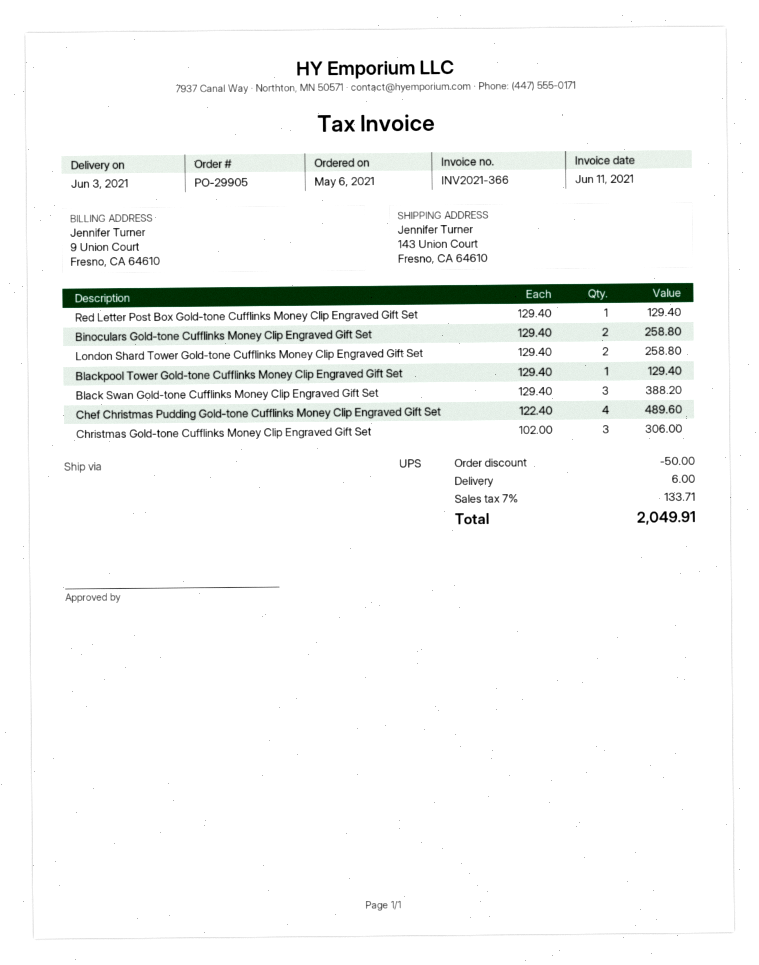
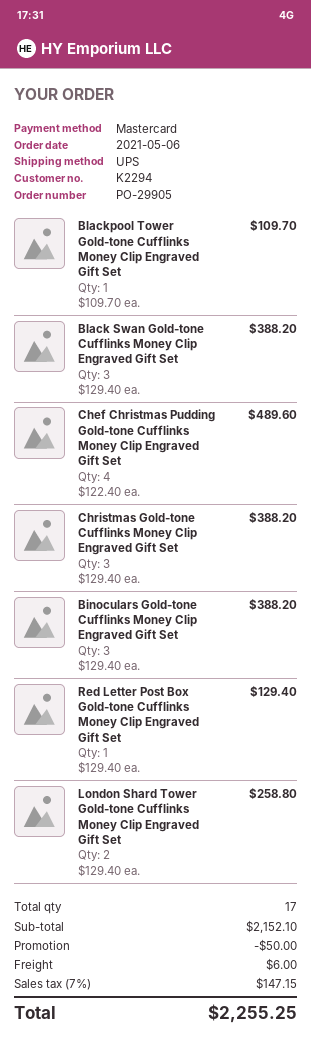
Binoculars Gold-tone Cufflinks Money Clip Engraved Gift Set: 2 x 129.40 = 258.80 -> 3 x 129.40 = 388.20
Blackpool Tower Gold-tone Cufflinks Money Clip Engraved Gift Set: 1 x 129.40 = 129.40 -> 1 x 109.70 = 109.70
Christmas Gold-tone Cufflinks Money Clip Engraved Gift Set: 3 x 102.00 = 306.00 -> 3 x 129.40 = 388.20
tax: 7% = 133.71 -> 7% = 147.15
total: 2049.91 -> 2255.25

